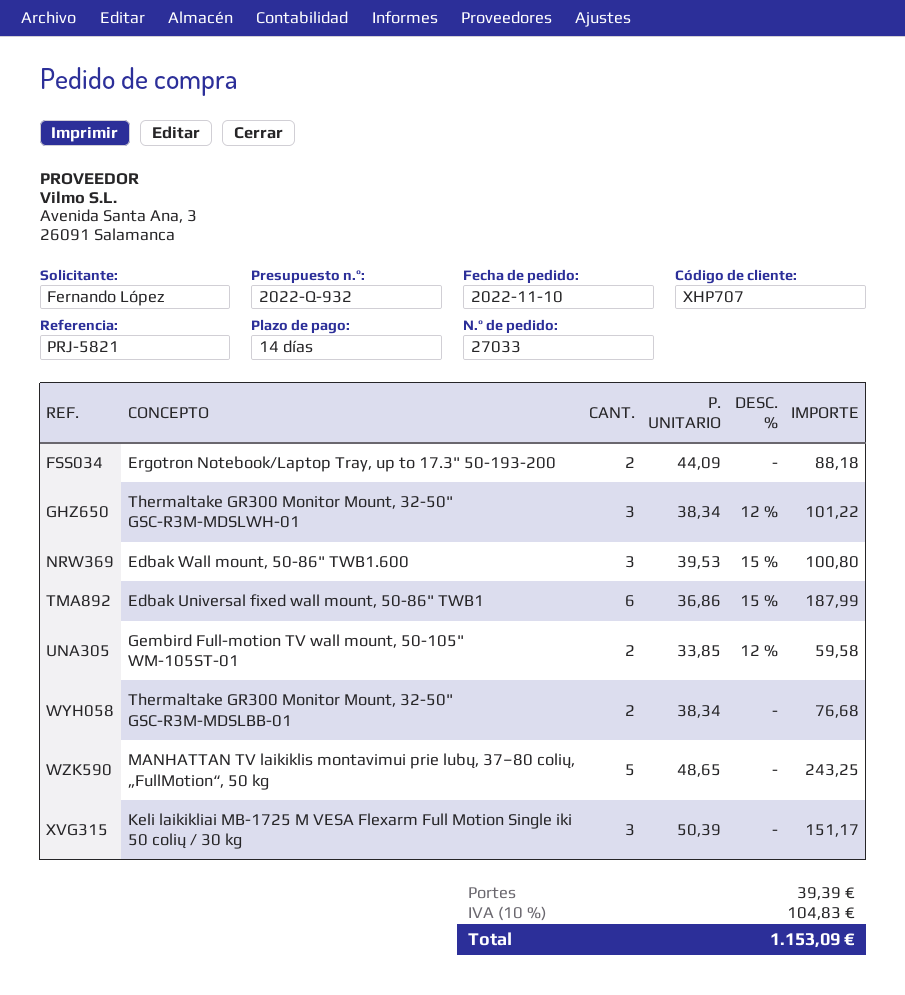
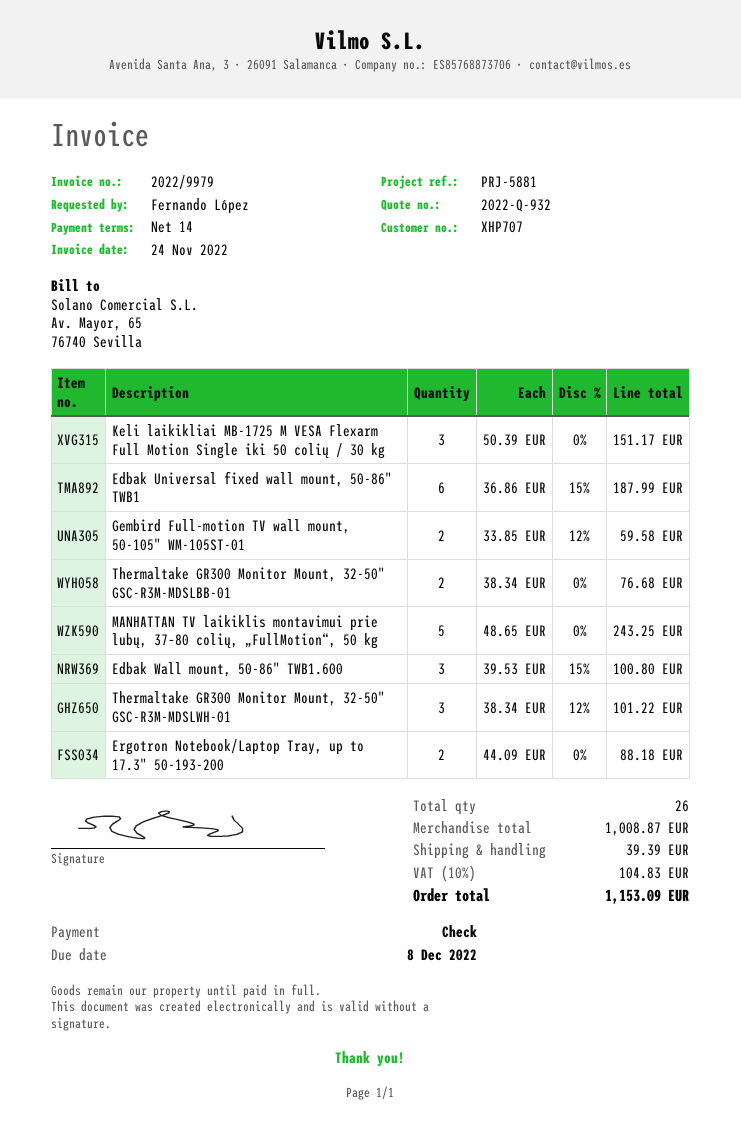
reference: PRJ-5821 -> PRJ-5881

